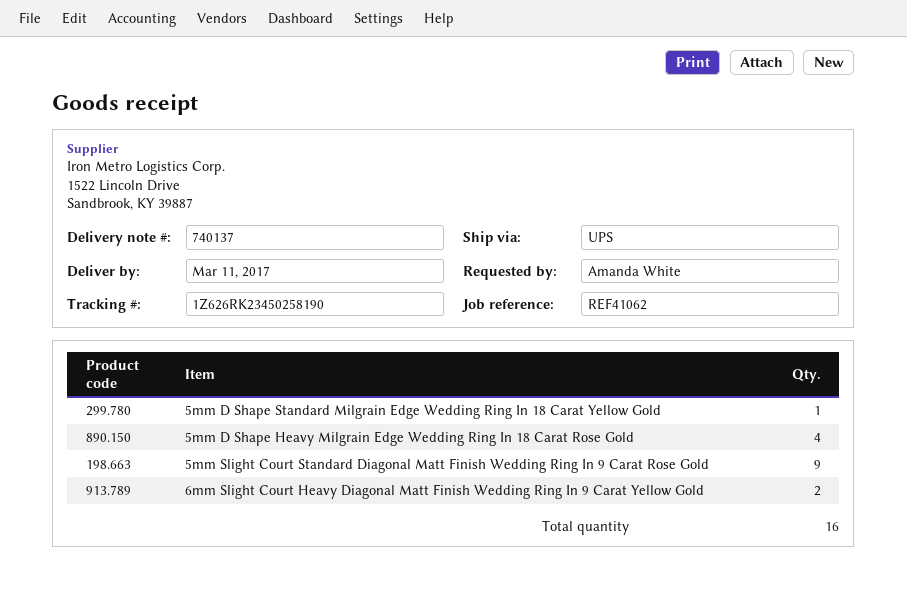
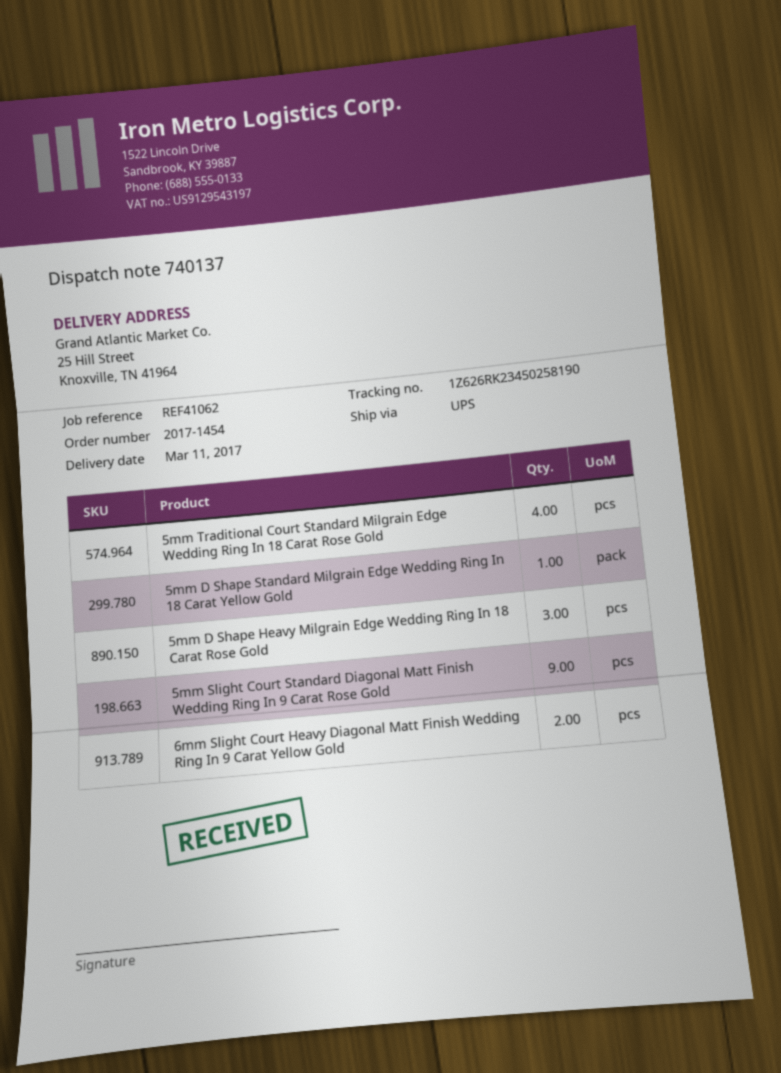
5mm D Shape Heavy Milgrain Edge Wedding Ring In 18 Carat Rose Gold: 4 -> 3
5mm Traditional Court Standard Milgrain Edge Wedding Ring In 18 Carat Rose Gold: none -> 4

